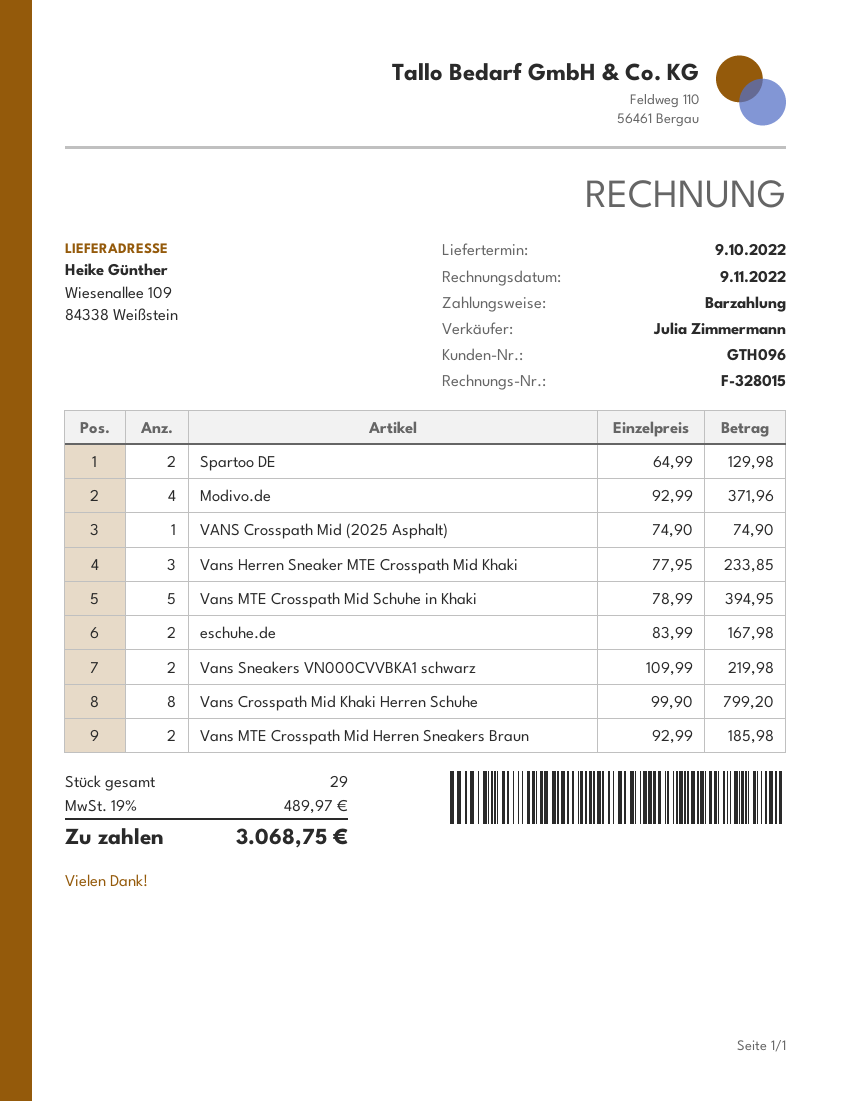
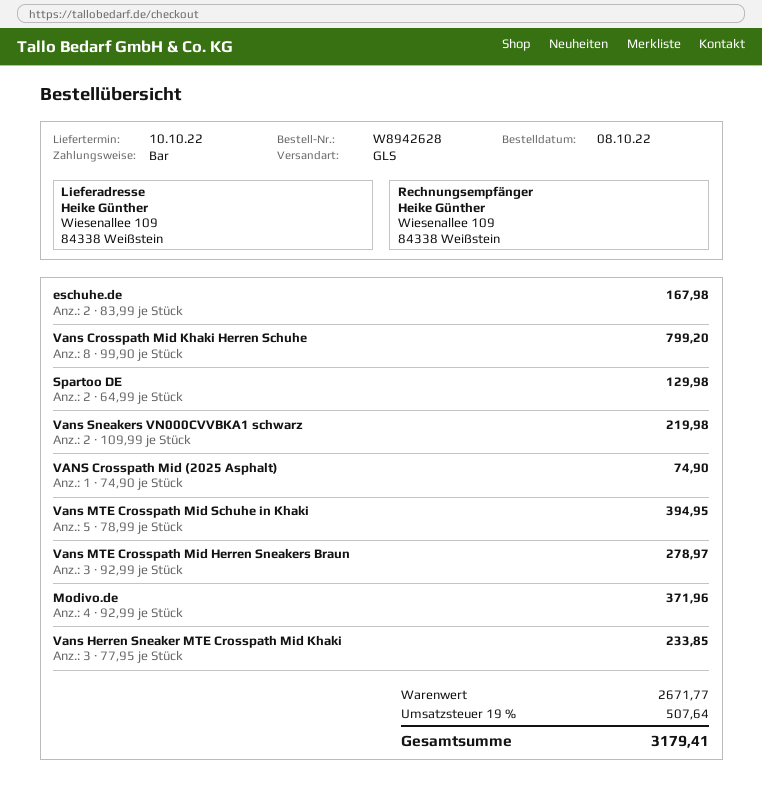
delivery date: 2022-10-09 -> 2022-10-10
Vans MTE Crosspath Mid Herren Sneakers Braun: 2 x 92.99 = 185.98 -> 3 x 92.99 = 278.97
tax: 19% = 489.97 -> 19% = 507.64
total: 3068.75 -> 3179.41

